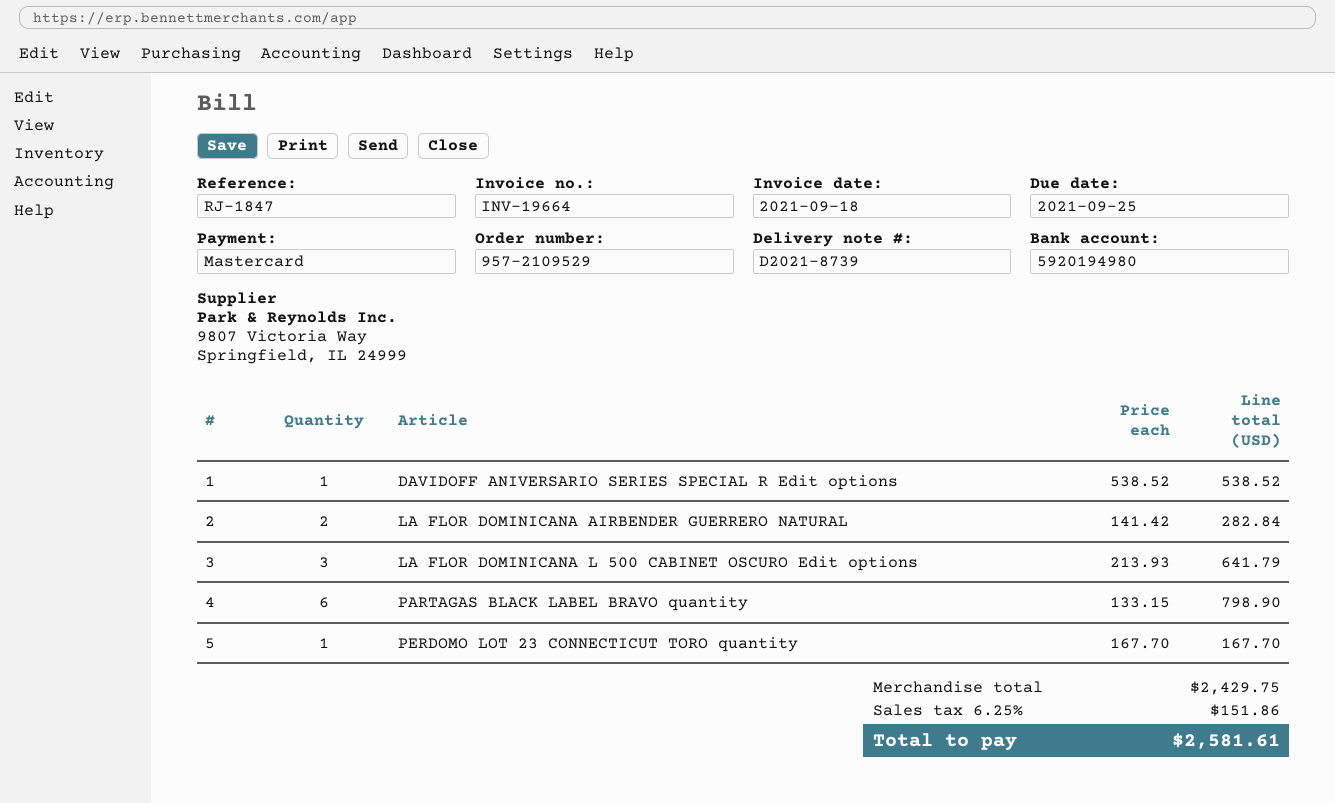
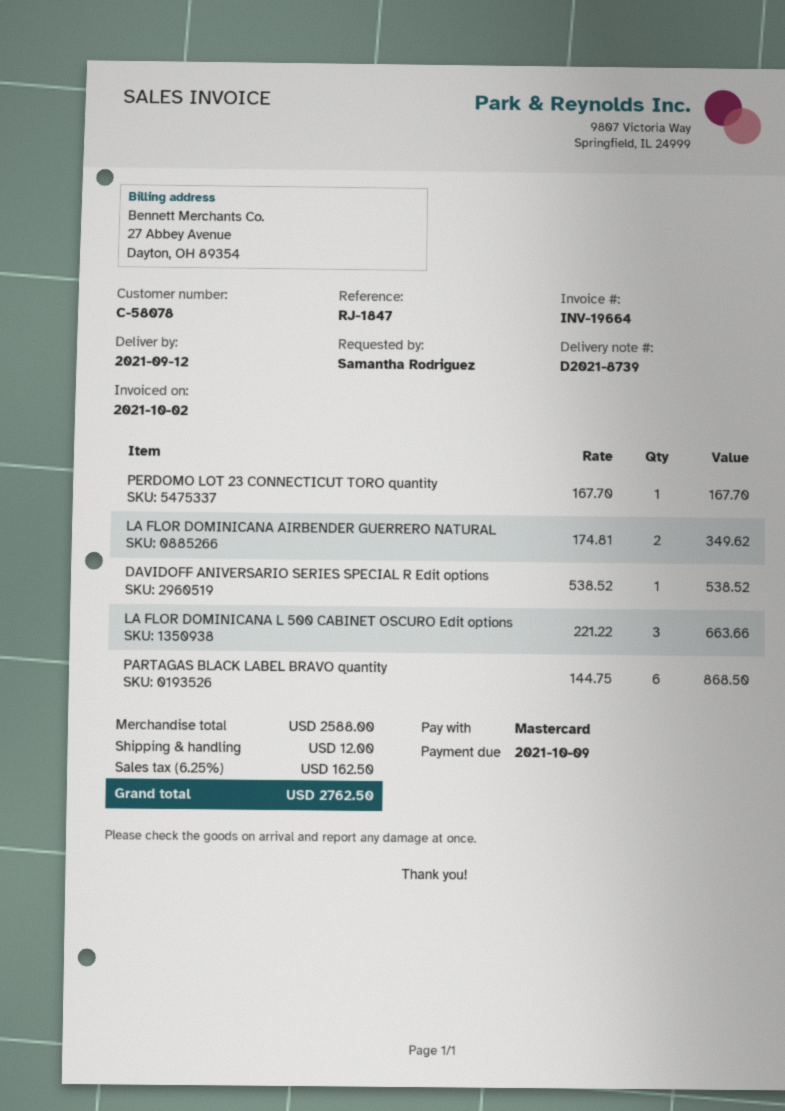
invoice date: 2021-09-18 -> 2021-10-02
due date: 2021-09-25 -> 2021-10-09
LA FLOR DOMINICANA AIRBENDER GUERRERO NATURAL: 2 x 141.42 = 282.84 -> 2 x 174.81 = 349.62
LA FLOR DOMINICANA L 500 CABINET OSCURO Edit options: 3 x 213.93 = 641.79 -> 3 x 221.22 = 663.66
PARTAGAS BLACK LABEL BRAVO quantity: 6 x 133.15 = 798.90 -> 6 x 144.75 = 868.50
subtotal: 2429.75 -> 2588.00
shipping: none -> 12.00
tax: 6.25% = 151.86 -> 6.25% = 162.50
total: 2581.61 -> 2762.50

